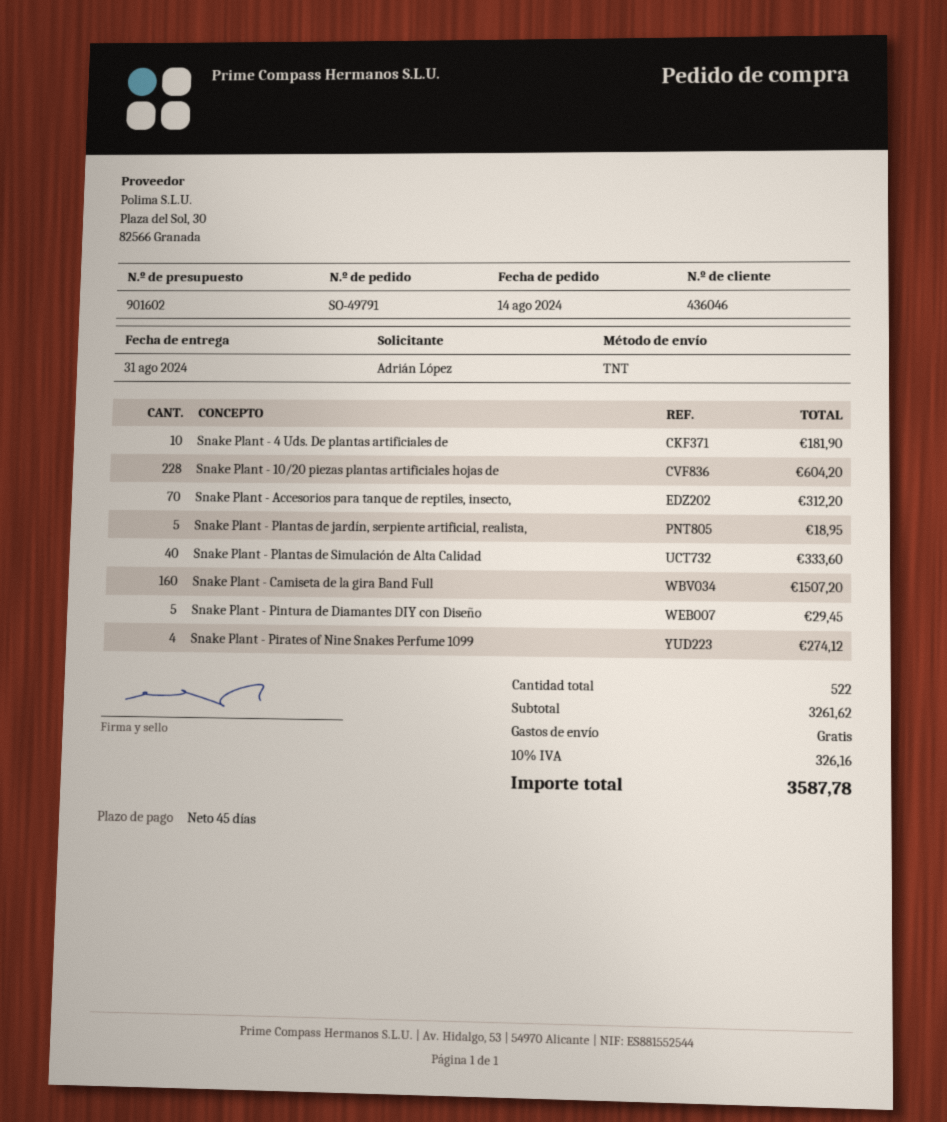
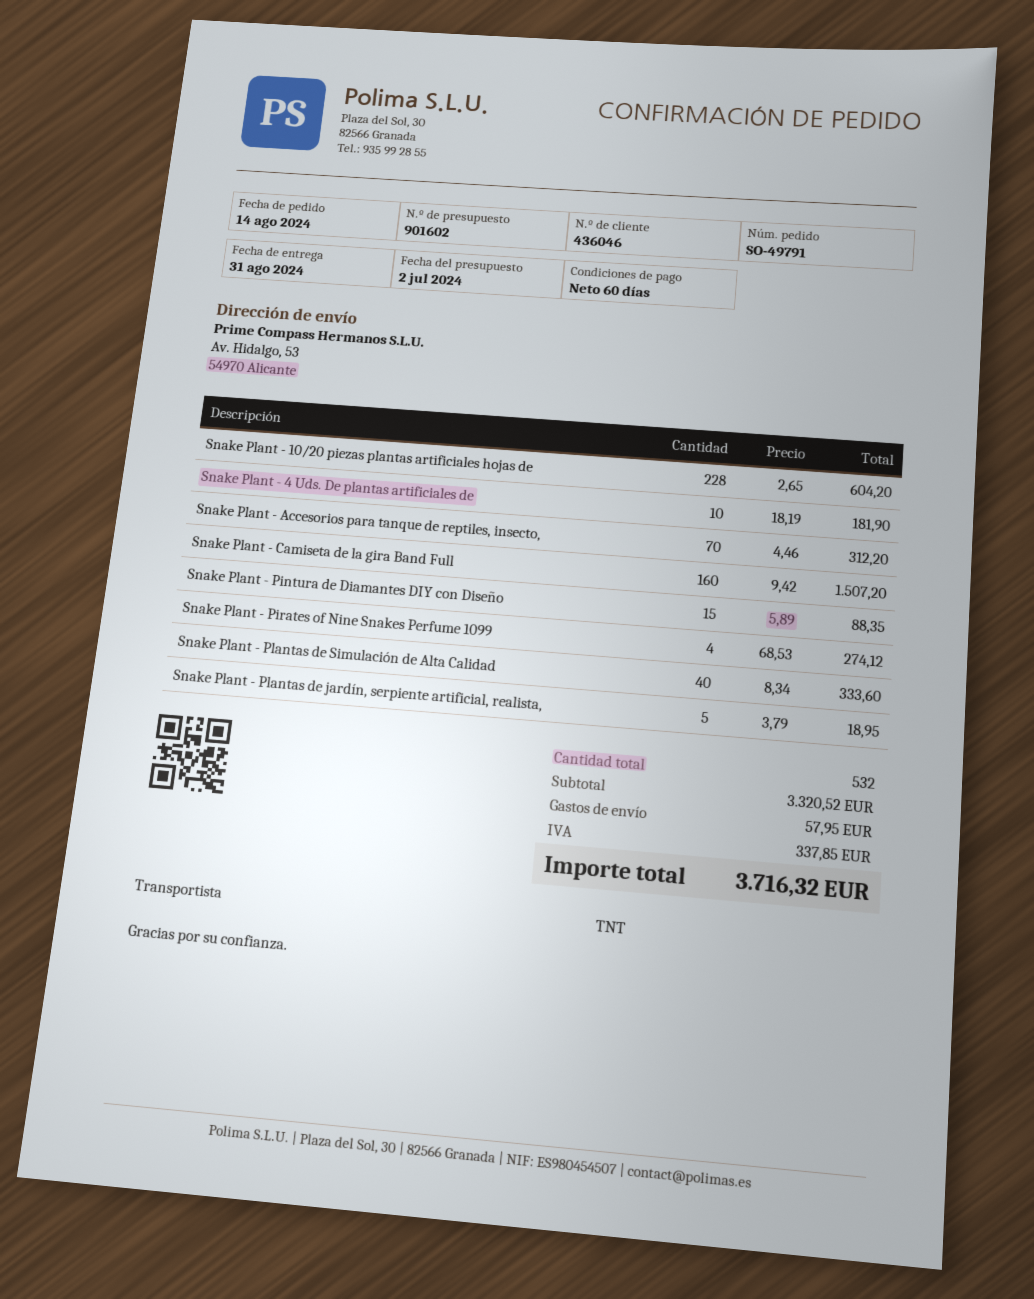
payment terms: 45 days -> 60 days
Snake Plant - Pintura de Diamantes DIY con Diseño: 5 for 29.45 -> 15 for 88.35
total quantity: 522 -> 532
subtotal: 3261.62 -> 3320.52
shipping: 0.00 -> 57.95
tax: 326.16 -> 337.85
total: 3587.78 -> 3716.32

